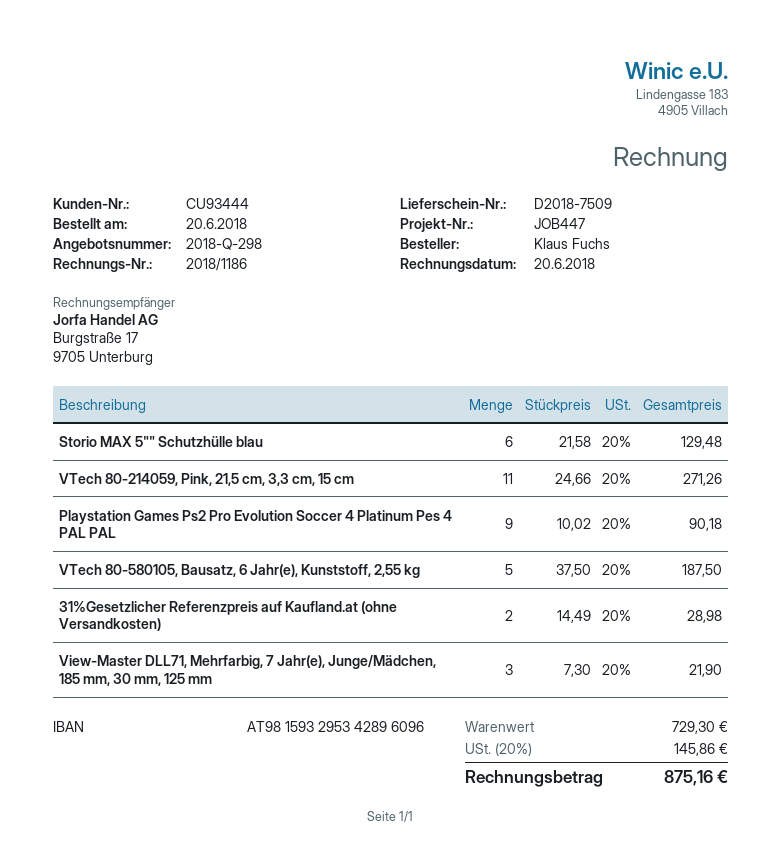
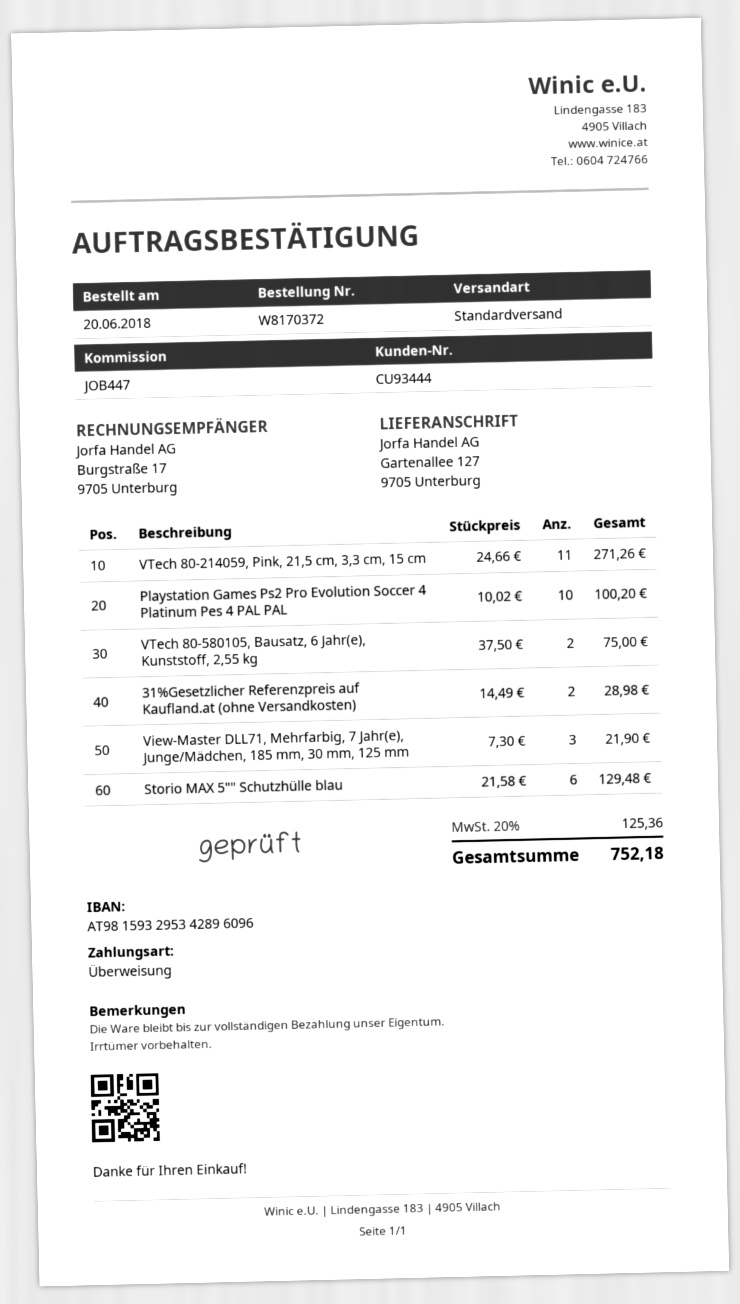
Playstation Games Ps2 Pro Evolution Soccer 4 Platinum Pes 4 PAL PAL: 9 x 10.02 = 90.18 -> 10 x 10.02 = 100.20
VTech 80-580105, Bausatz, 6 Jahr(e), Kunststoff, 2,55 kg: 5 x 37.50 = 187.50 -> 2 x 37.50 = 75.00
tax: 20% = 145.86 -> 20% = 125.36
total: 875.16 -> 752.18

